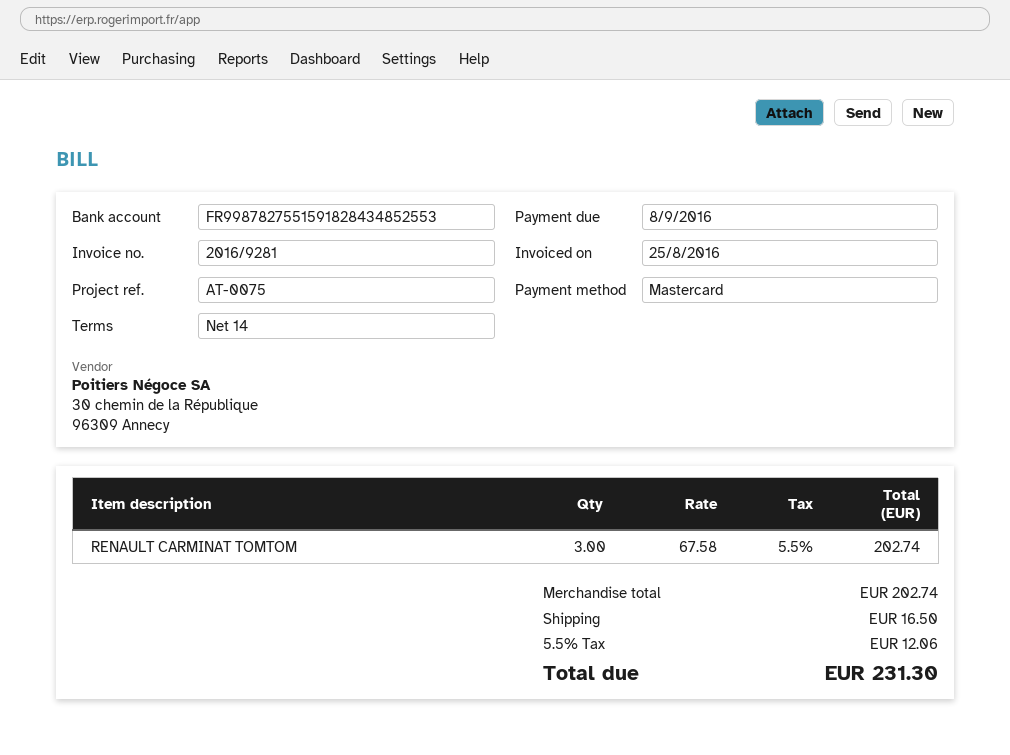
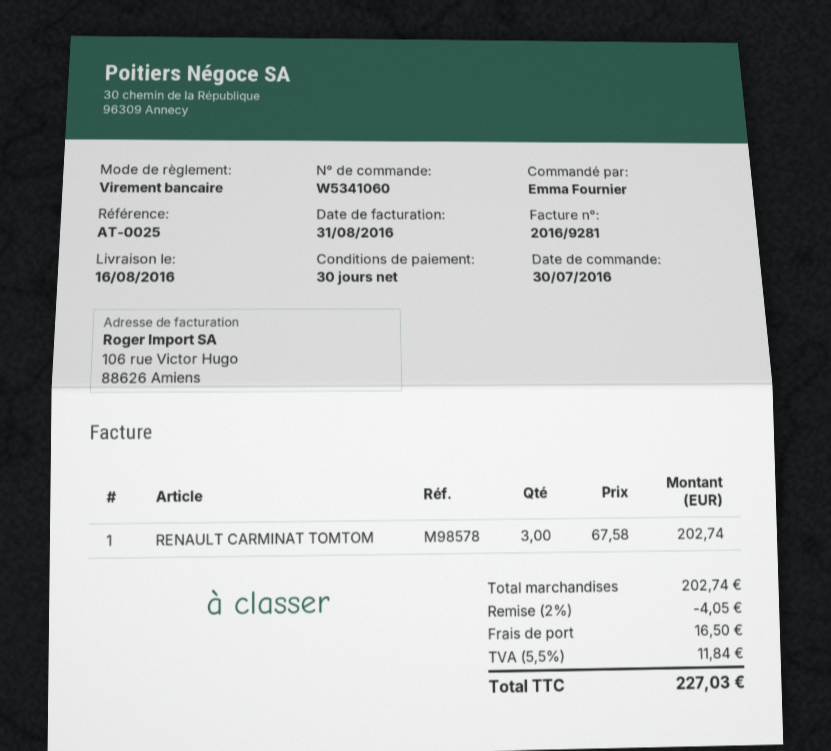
invoice date: 2016-08-25 -> 2016-08-31
payment terms: 14 days -> 30 days
reference: AT-0075 -> AT-0025
payment method: Mastercard -> bank transfer
discount: none -> 2% = 4.05
tax: 5.5% = 12.06 -> 5.5% = 11.84
total: 231.30 -> 227.03

